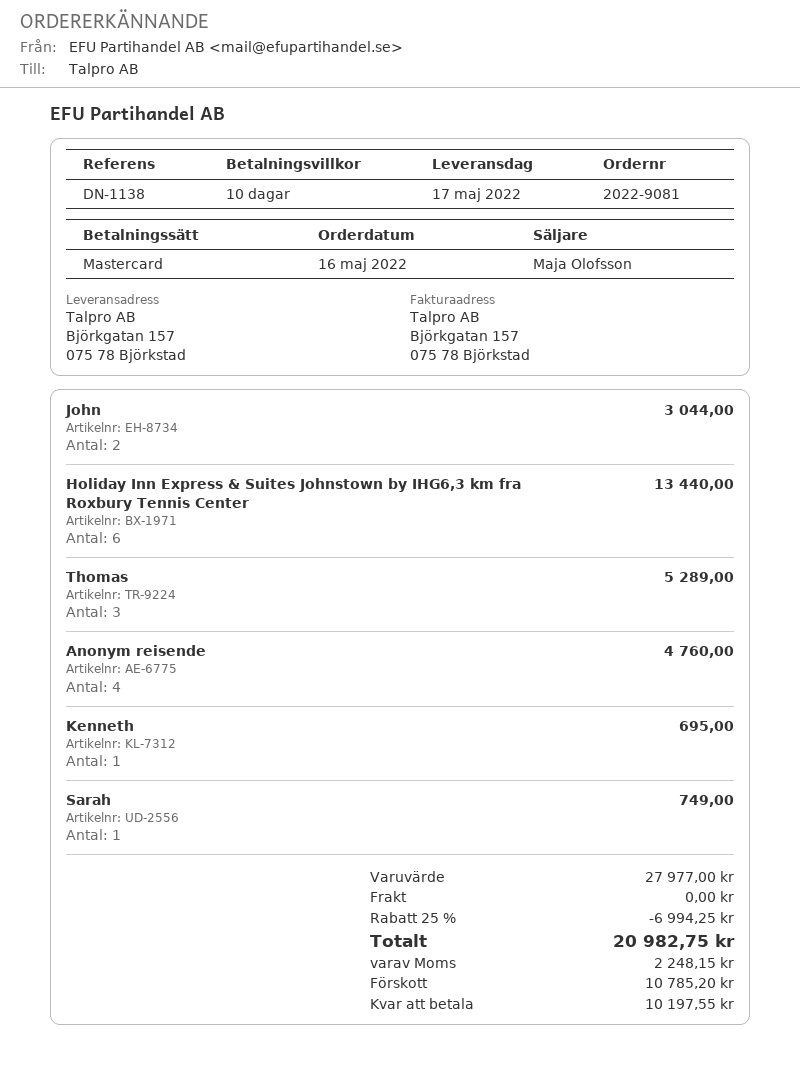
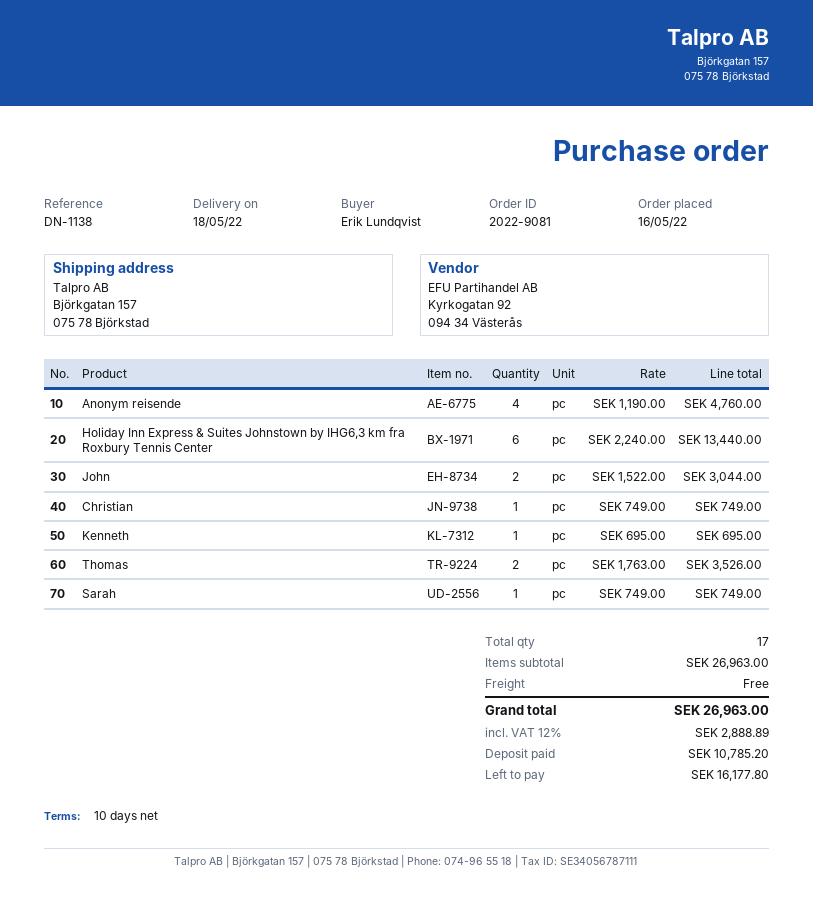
delivery date: 2022-05-17 -> 2022-05-18
Thomas: 3 for 5289.00 -> 2 for 3526.00
Christian: none -> 1 for 749.00
subtotal: 27977.00 -> 26963.00
discount: 25% = 6994.25 -> none
tax: 2248.15 -> 2888.89
total: 20982.75 -> 26963.00
balance: 10197.55 -> 16177.80

